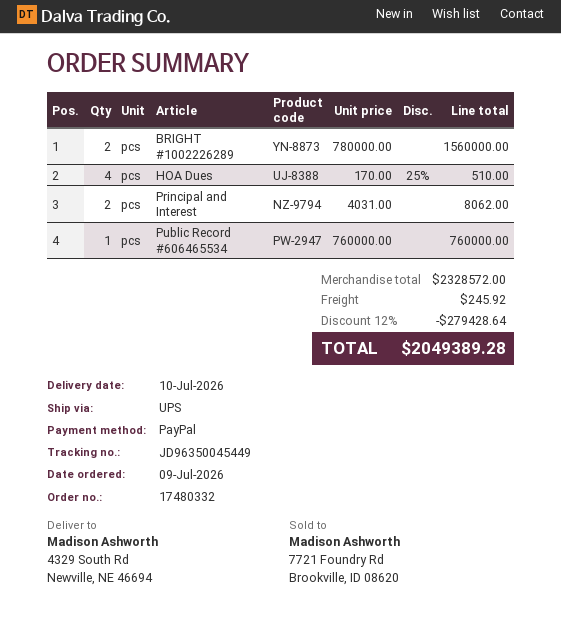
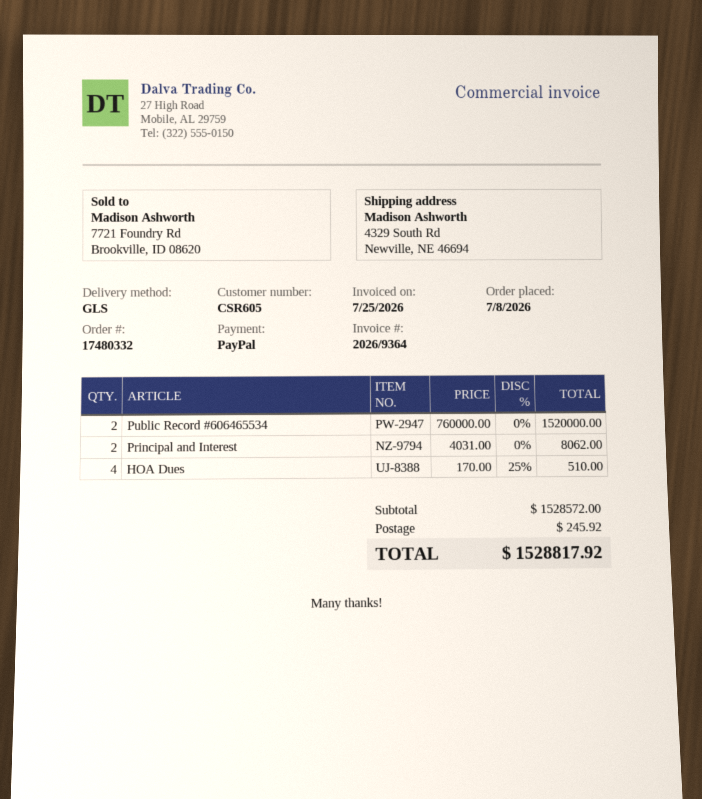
order date: 2026-07-09 -> 2026-07-08
shipping method: UPS -> GLS
BRIGHT #1002226289: 2 x 780000.00 = 1560000.00 -> none
Public Record #606465534: 1 x 760000.00 = 760000.00 -> 2 x 760000.00 = 1520000.00
subtotal: 2328572.00 -> 1528572.00
discount: 12% = 279428.64 -> none
total: 2049389.28 -> 1528817.92

